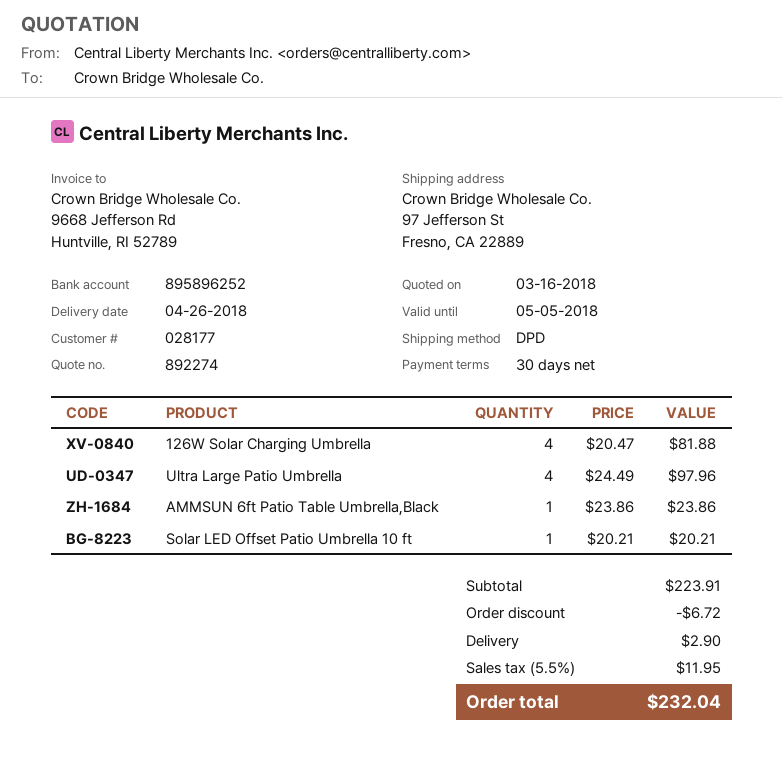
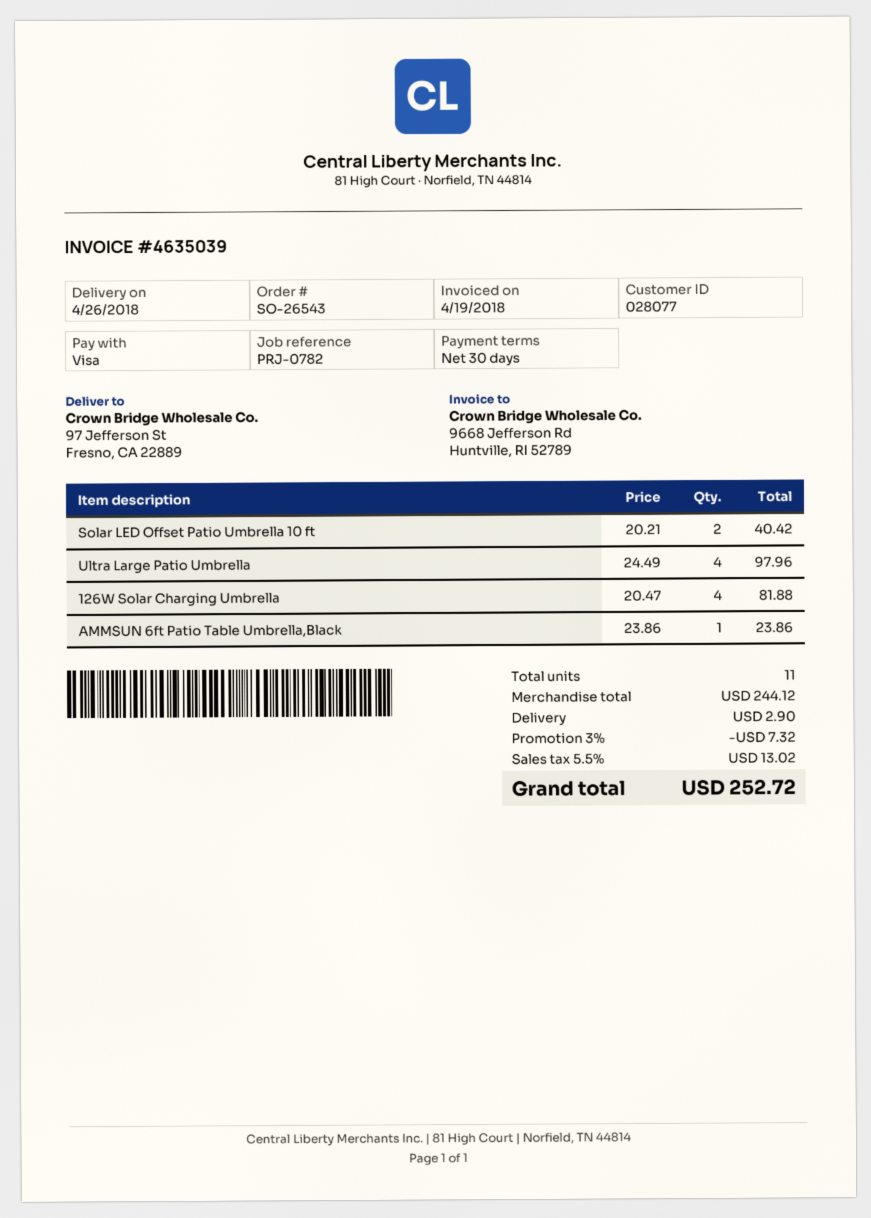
customer number: 028177 -> 028077
Solar LED Offset Patio Umbrella 10 ft: 1 x 20.21 = 20.21 -> 2 x 20.21 = 40.42
subtotal: 223.91 -> 244.12
discount: 6.72 -> 7.32
tax: 5.5% = 11.95 -> 5.5% = 13.02
total: 232.04 -> 252.72

